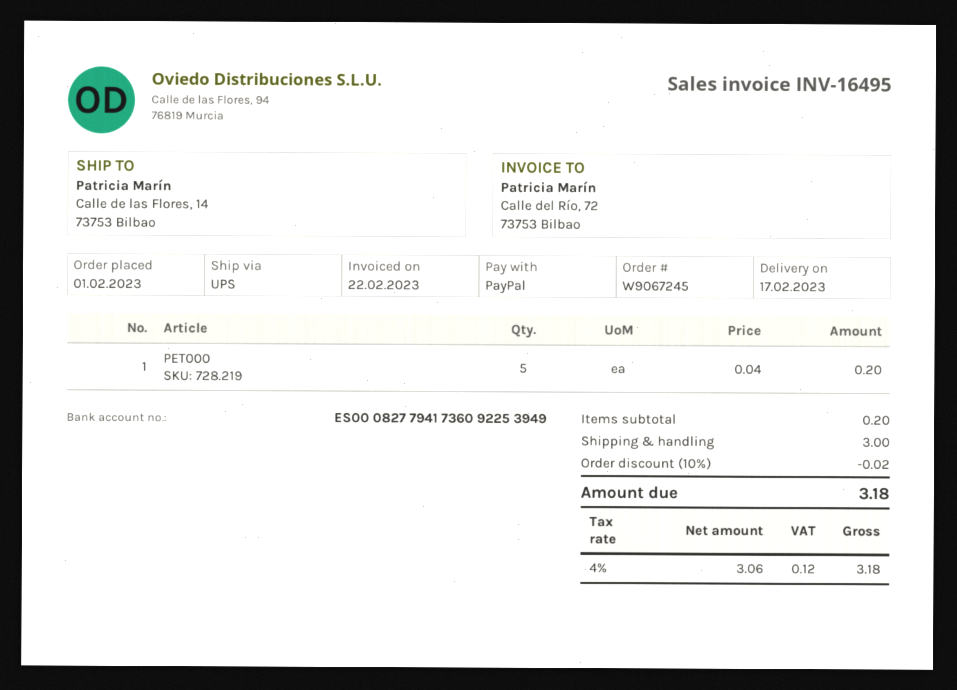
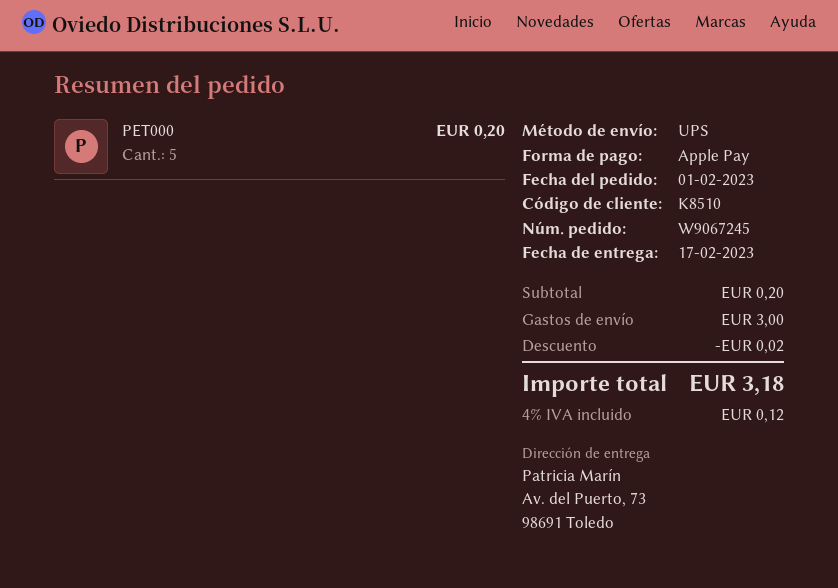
payment method: PayPal -> Apple Pay
ship to: Calle de las Flores, 14, 73753 Bilbao -> Av. del Puerto, 73, 98691 Toledo

